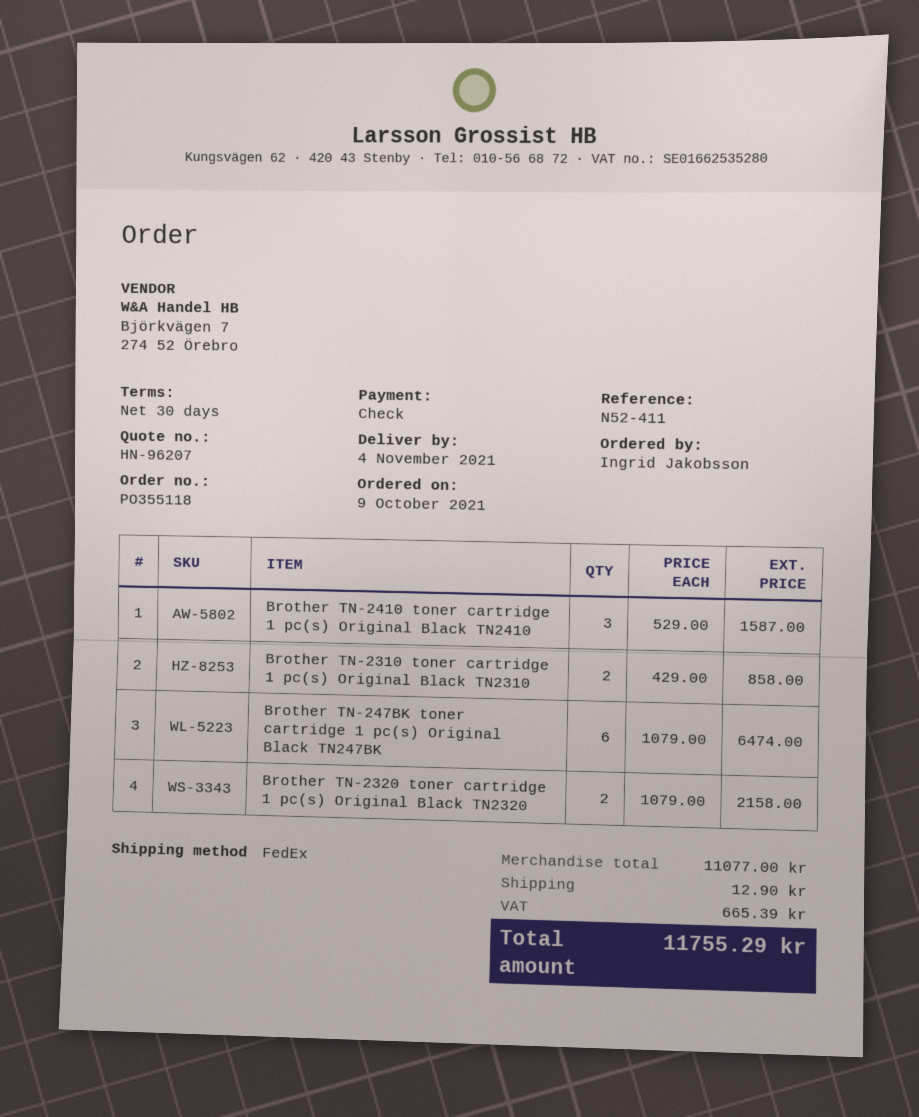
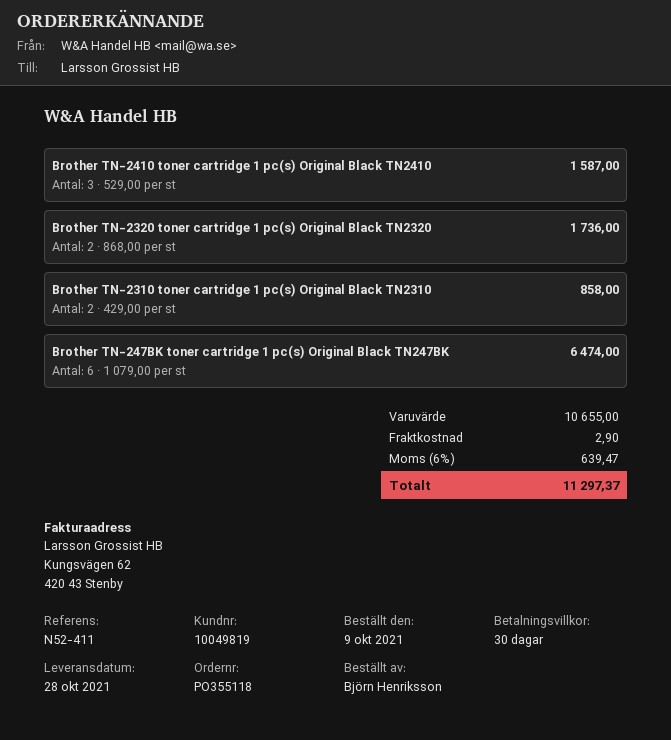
delivery date: 2021-11-04 -> 2021-10-28
ordered by: Ingrid Jakobsson -> Björn Henriksson
Brother TN-2320 toner cartridge 1 pc(s) Original Black TN2320: 2 x 1079.00 = 2158.00 -> 2 x 868.00 = 1736.00
subtotal: 11077.00 -> 10655.00
shipping: 12.90 -> 2.90
tax: 665.39 -> 639.47
total: 11755.29 -> 11297.37

